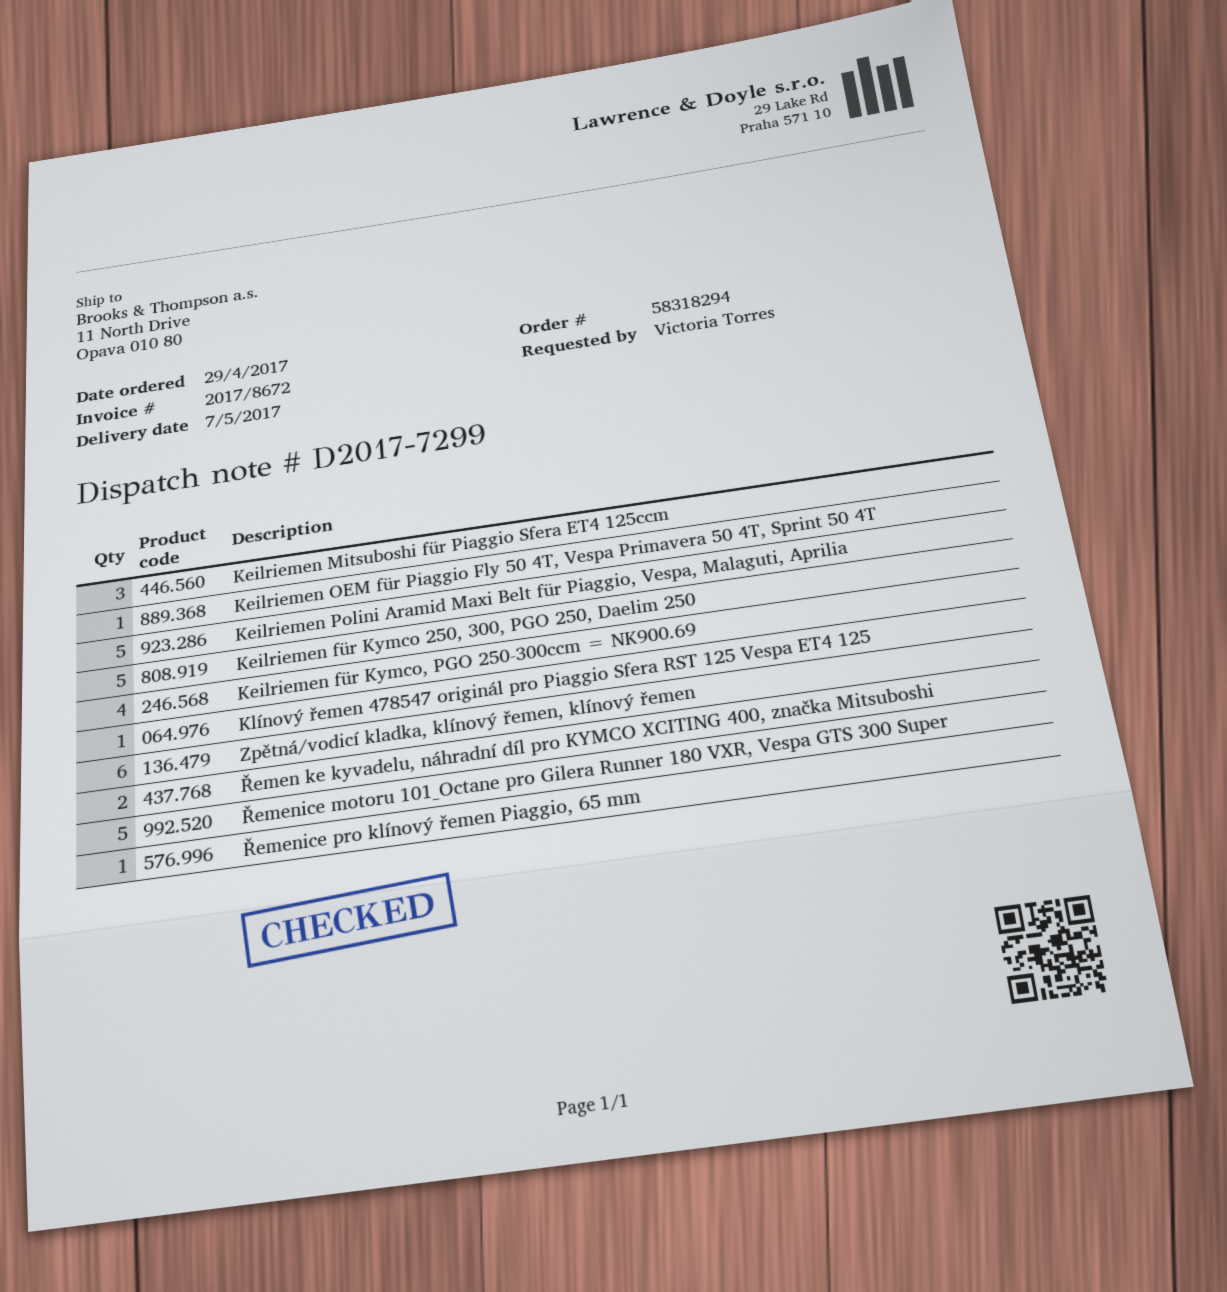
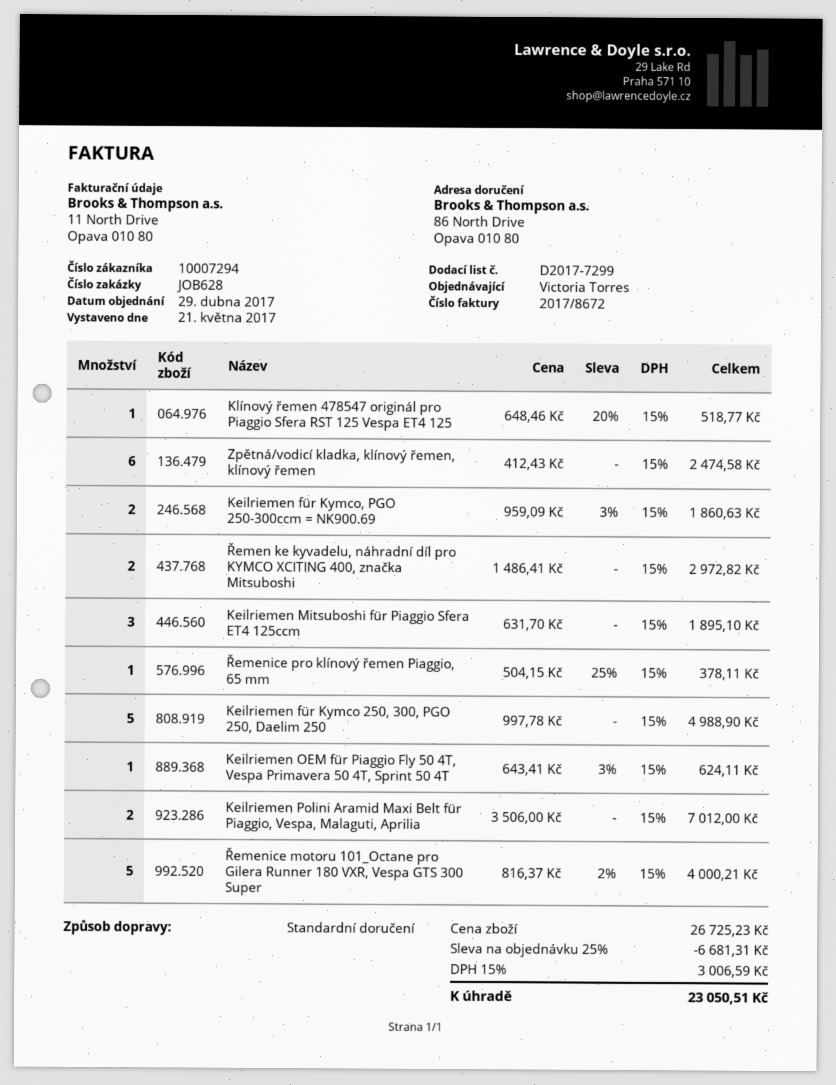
ship to: 11 North Drive, Opava 010 80 -> 86 North Drive, Opava 010 80
Keilriemen Polini Aramid Maxi Belt für Piaggio, Vespa, Malaguti, Aprilia: 5 -> 2
Keilriemen für Kymco, PGO 250-300ccm = NK900.69: 4 -> 2

